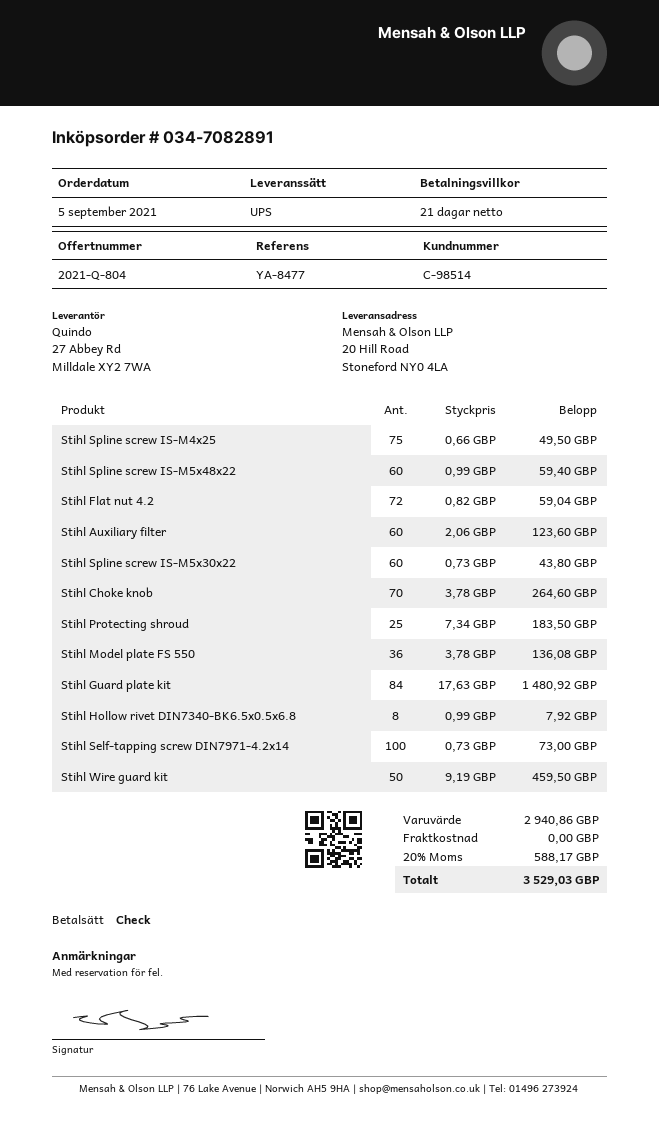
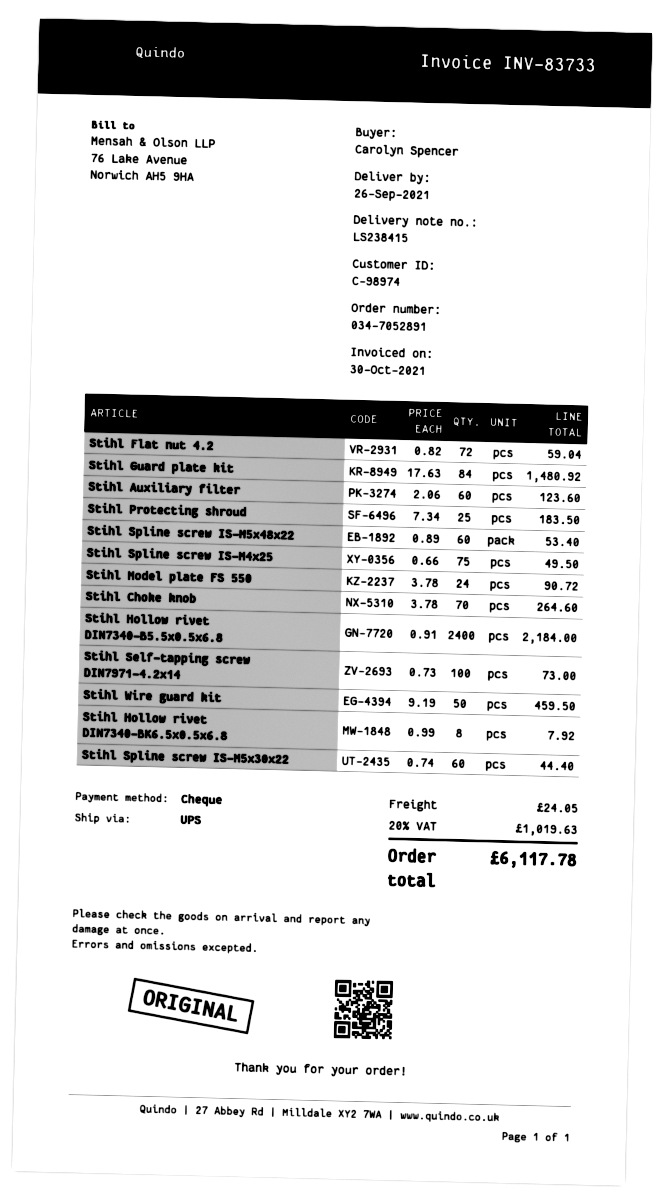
order number: 034-7082891 -> 034-7052891
customer number: C-98514 -> C-98974
Stihl Spline screw IS-M5x48x22: 60 x 0.99 = 59.40 -> 60 x 0.89 = 53.40
Stihl Spline screw IS-M5x30x22: 60 x 0.73 = 43.80 -> 60 x 0.74 = 44.40
Stihl Model plate FS 550: 36 x 3.78 = 136.08 -> 24 x 3.78 = 90.72
Stihl Hollow rivet DIN7340-B5.5x0.5x6.8: none -> 2400 x 0.91 = 2184.00
shipping: 0.00 -> 24.05
tax: 20% = 588.17 -> 20% = 1019.63
total: 3529.03 -> 6117.78

